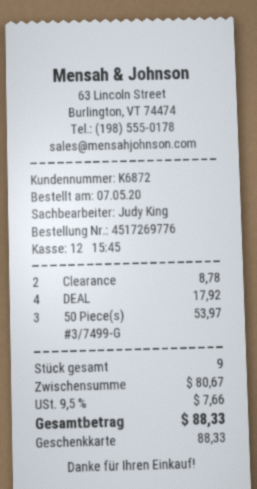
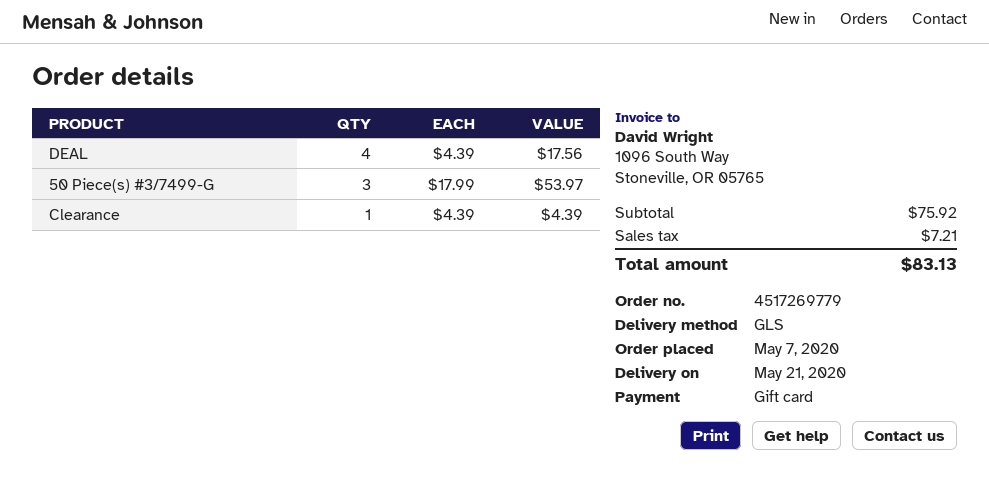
order number: 4517269776 -> 4517269779
Clearance: 2 for 8.78 -> 1 for 4.39
DEAL: 4 for 17.92 -> 4 for 17.56
subtotal: 80.67 -> 75.92
tax: 7.66 -> 7.21
total: 88.33 -> 83.13

